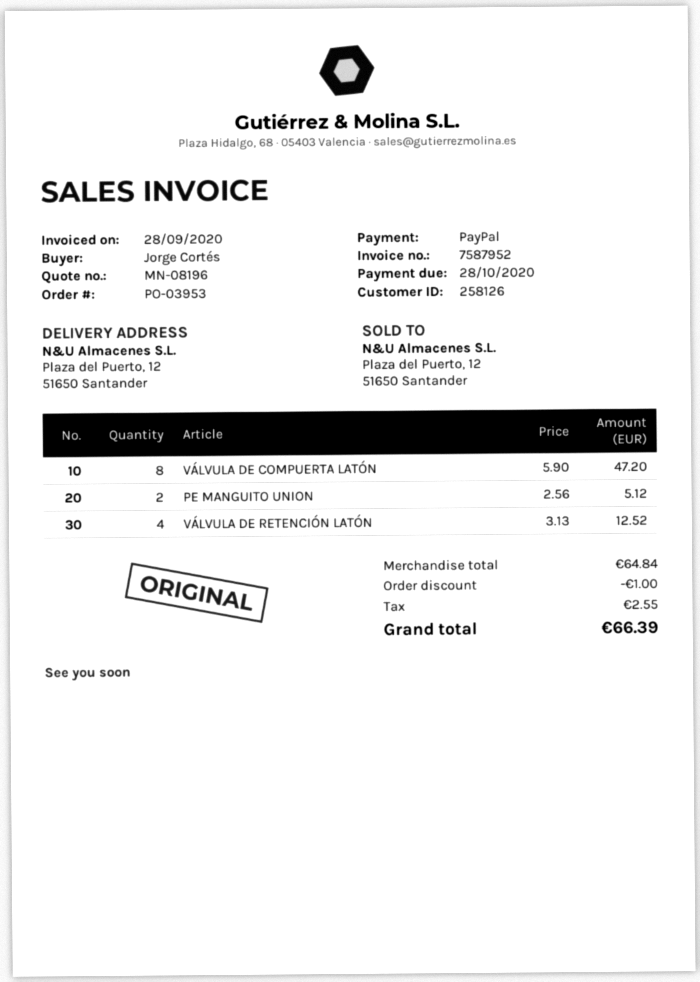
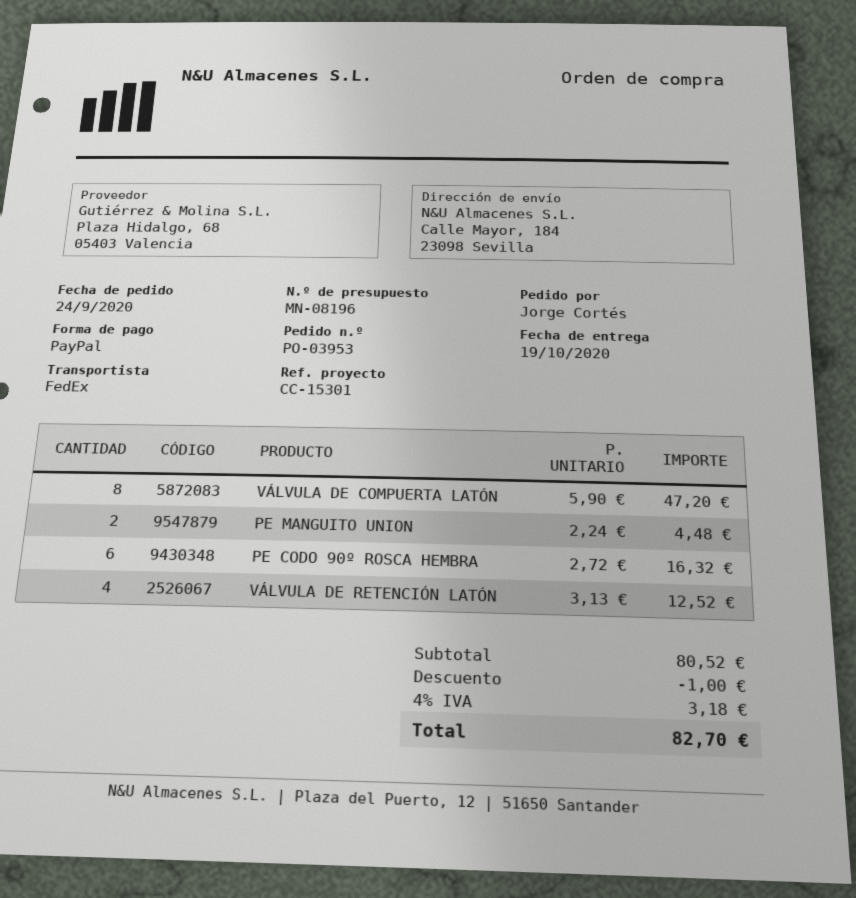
ship to: Plaza del Puerto, 12, 51650 Santander -> Calle Mayor, 184, 23098 Sevilla
PE MANGUITO UNION: 2 x 2.56 = 5.12 -> 2 x 2.24 = 4.48
PE CODO 90º ROSCA HEMBRA: none -> 6 x 2.72 = 16.32
subtotal: 64.84 -> 80.52
tax: 2.55 -> 3.18
total: 66.39 -> 82.70

